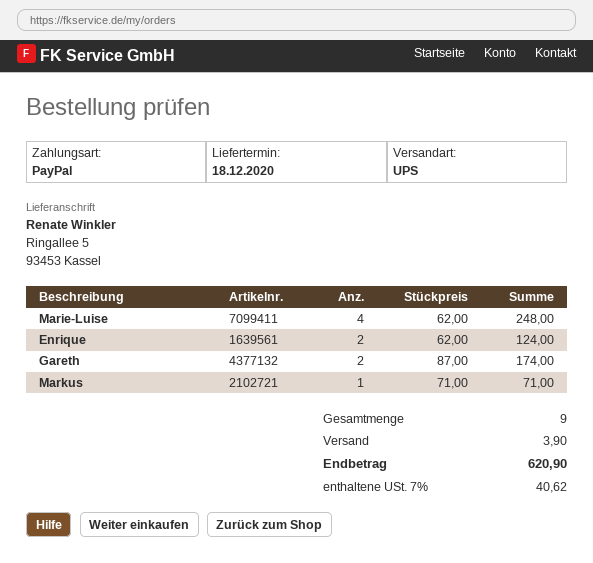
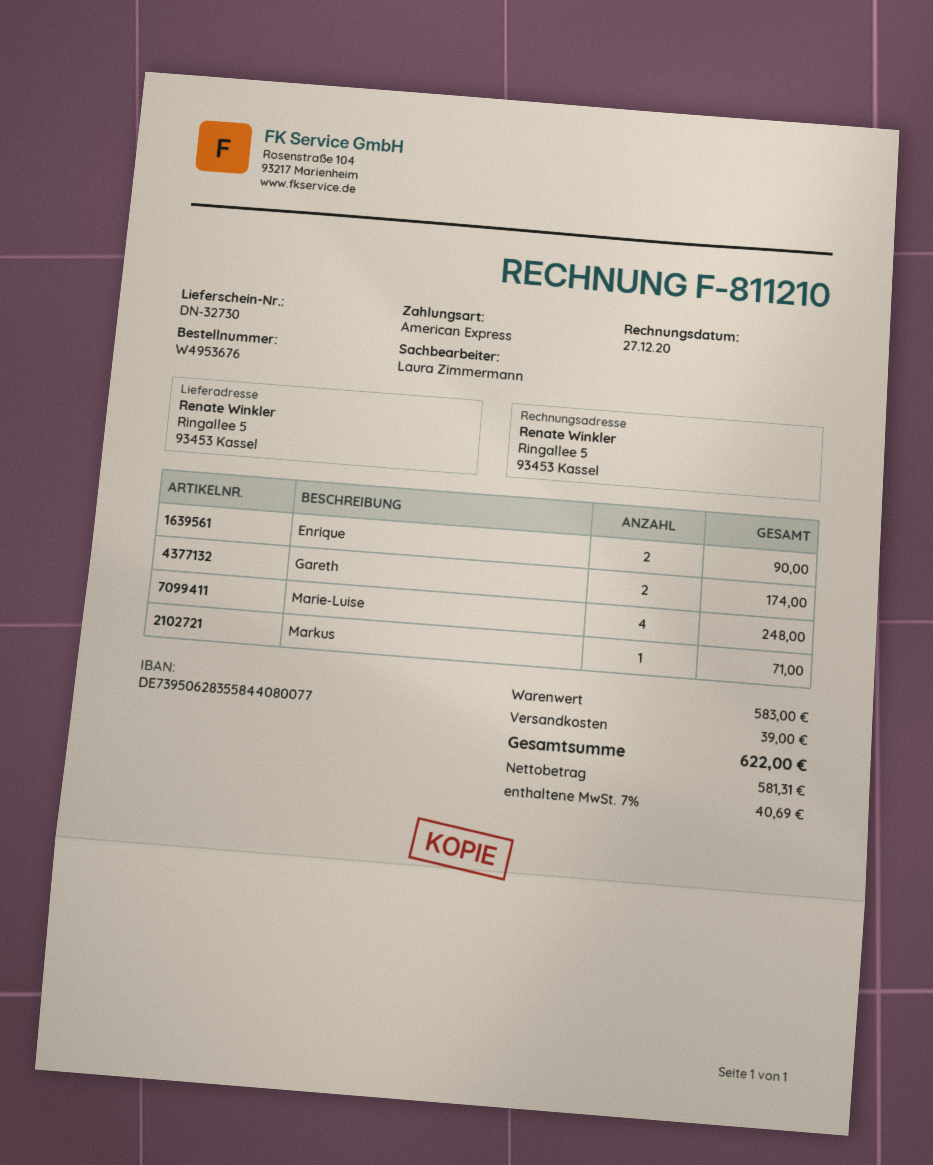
payment method: PayPal -> American Express
Enrique: 2 for 124.00 -> 2 for 90.00
shipping: 3.90 -> 39.00
tax: 7% = 40.62 -> 7% = 40.69
total: 620.90 -> 622.00

